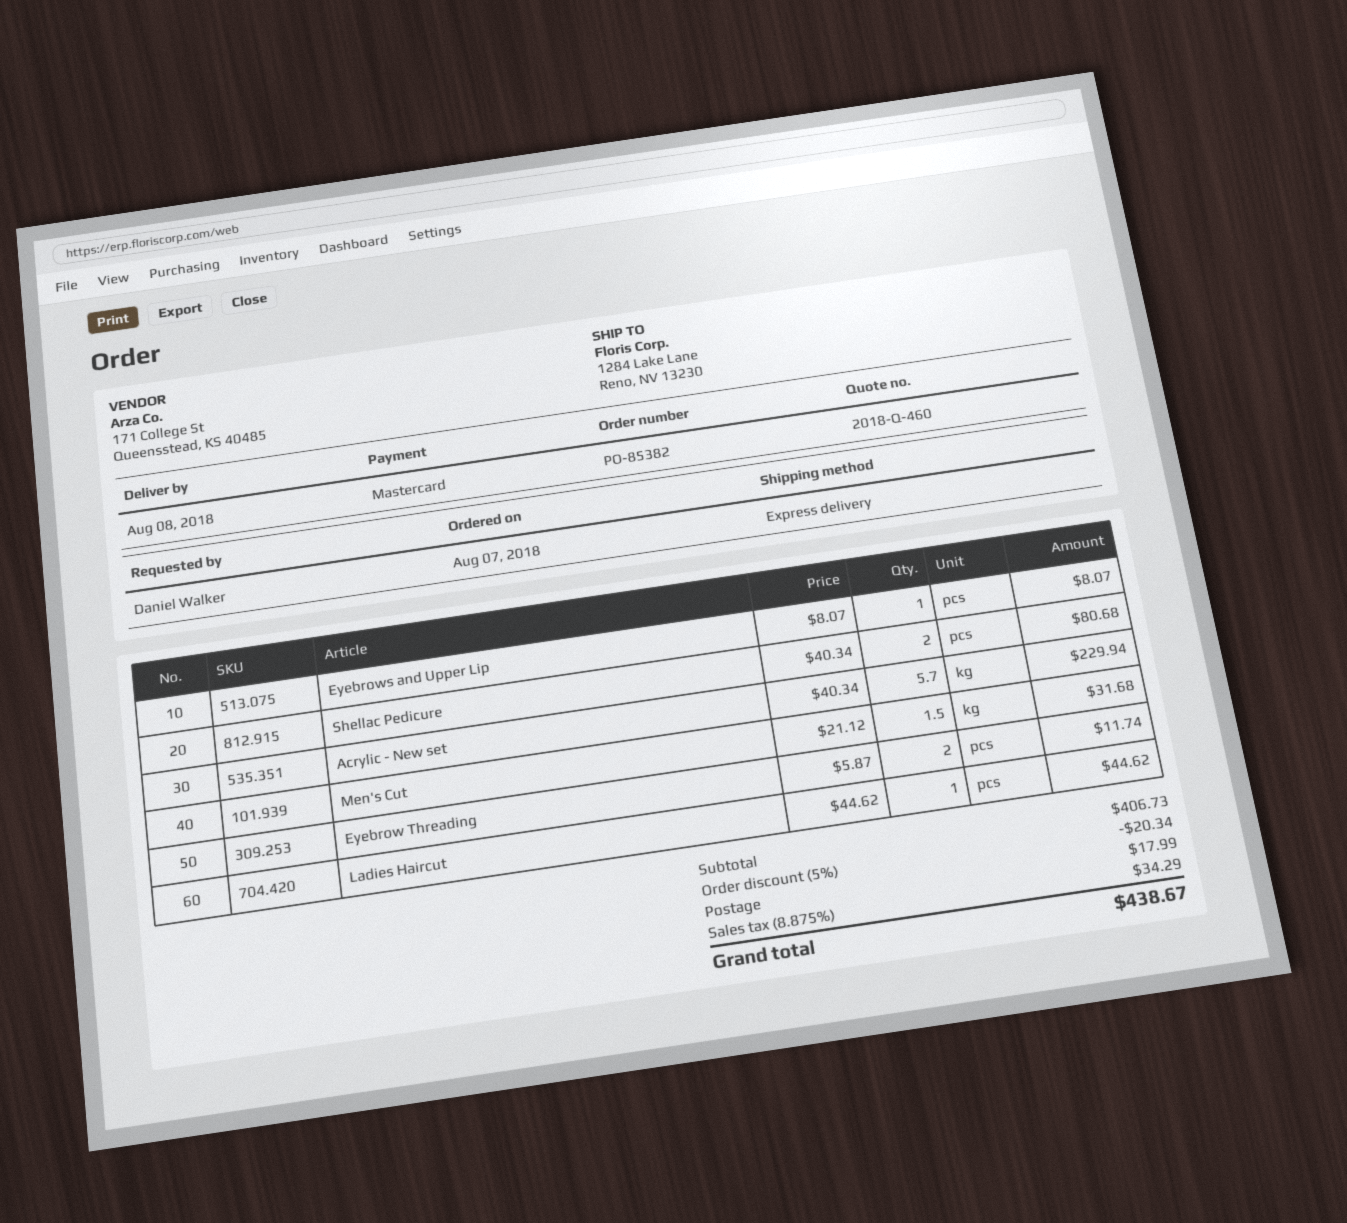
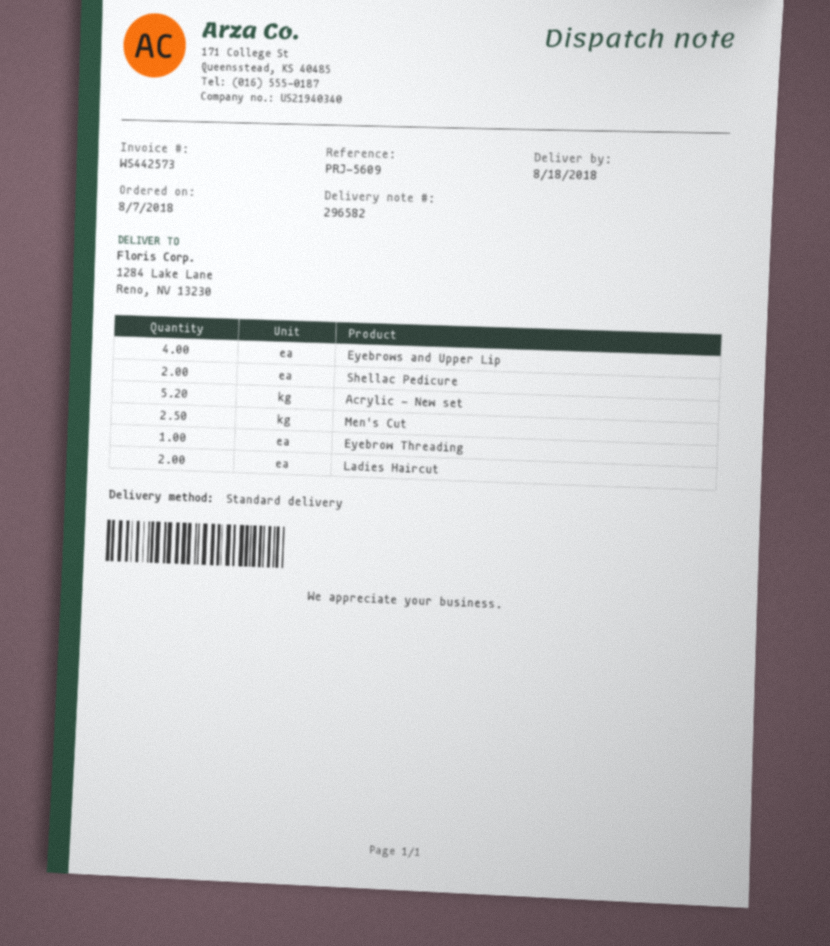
delivery date: 2018-08-08 -> 2018-08-18
shipping method: express -> standard
Eyebrows and Upper Lip: 1 -> 4
Acrylic - New set: 5.7 -> 5.2
Men's Cut: 1.5 -> 2.5
Eyebrow Threading: 2 -> 1
Ladies Haircut: 1 -> 2

